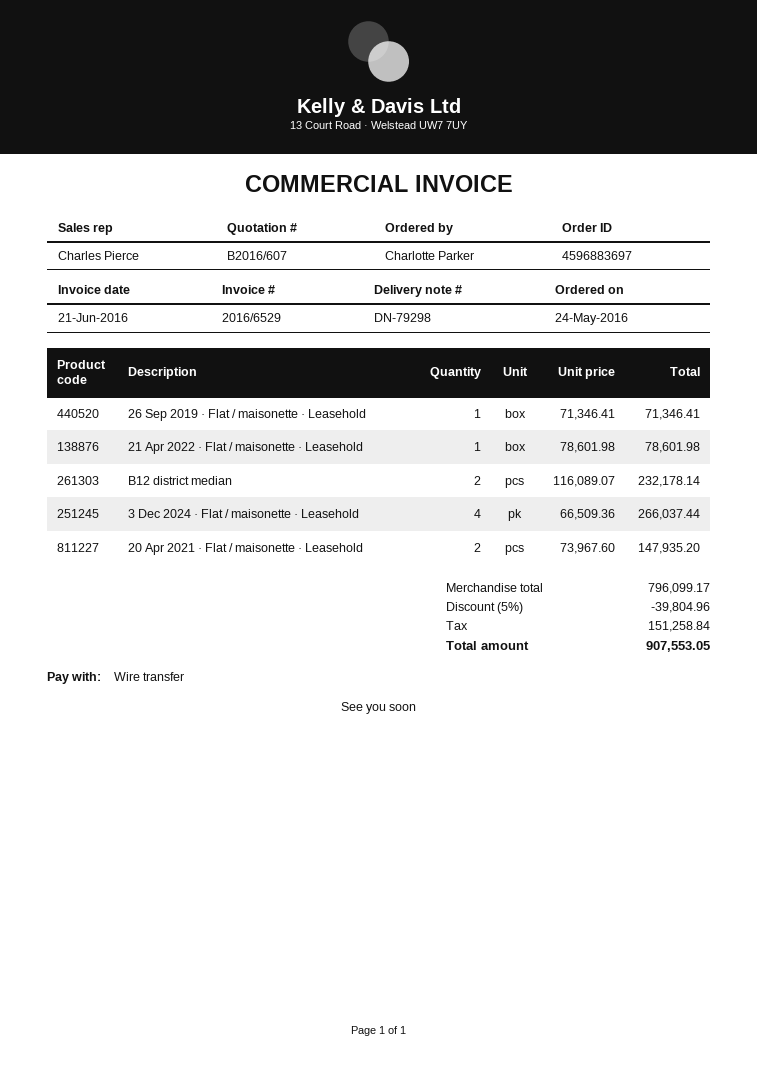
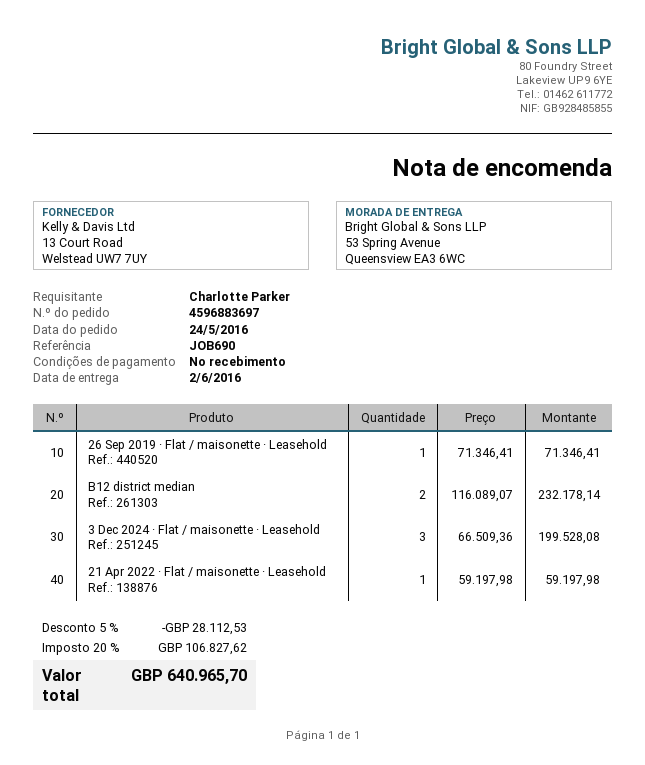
21 Apr 2022 · Flat / maisonette · Leasehold: 1 x 78601.98 = 78601.98 -> 1 x 59197.98 = 59197.98
3 Dec 2024 · Flat / maisonette · Leasehold: 4 x 66509.36 = 266037.44 -> 3 x 66509.36 = 199528.08
20 Apr 2021 · Flat / maisonette · Leasehold: 2 x 73967.60 = 147935.20 -> none
discount: 5% = 39804.96 -> 5% = 28112.53
tax: 151258.84 -> 106827.62
total: 907553.05 -> 640965.70

